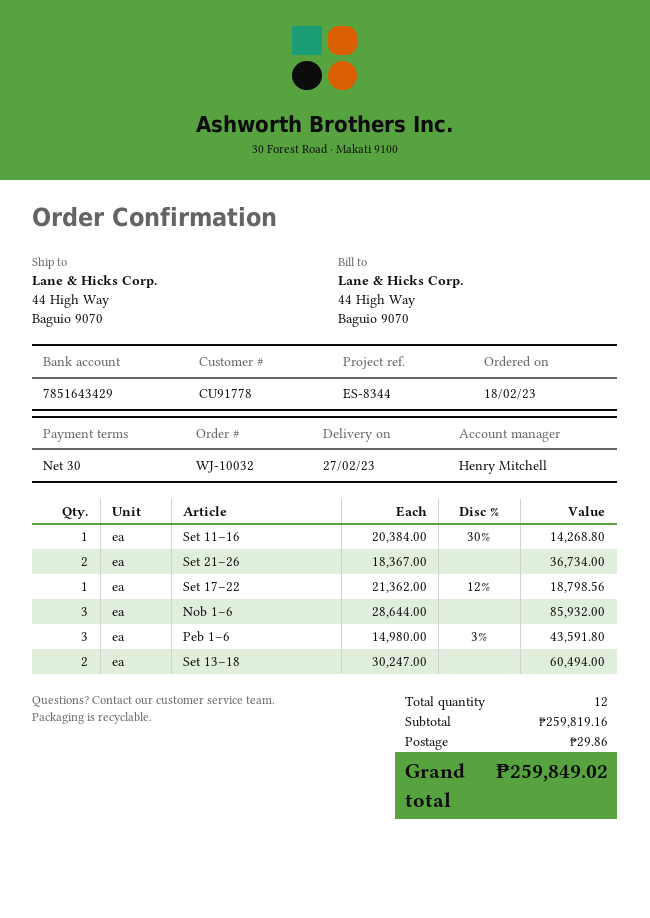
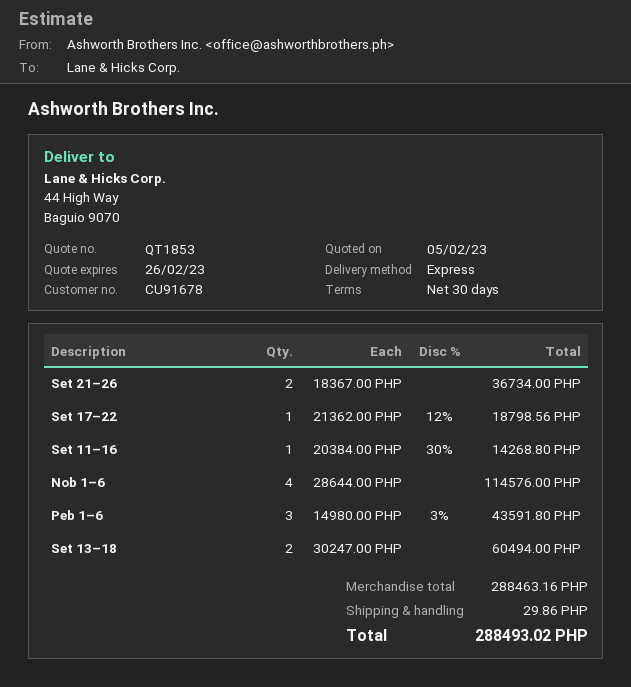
customer number: CU91778 -> CU91678
Nob 1–6: 3 x 28644.00 = 85932.00 -> 4 x 28644.00 = 114576.00
subtotal: 259819.16 -> 288463.16
total: 259849.02 -> 288493.02

